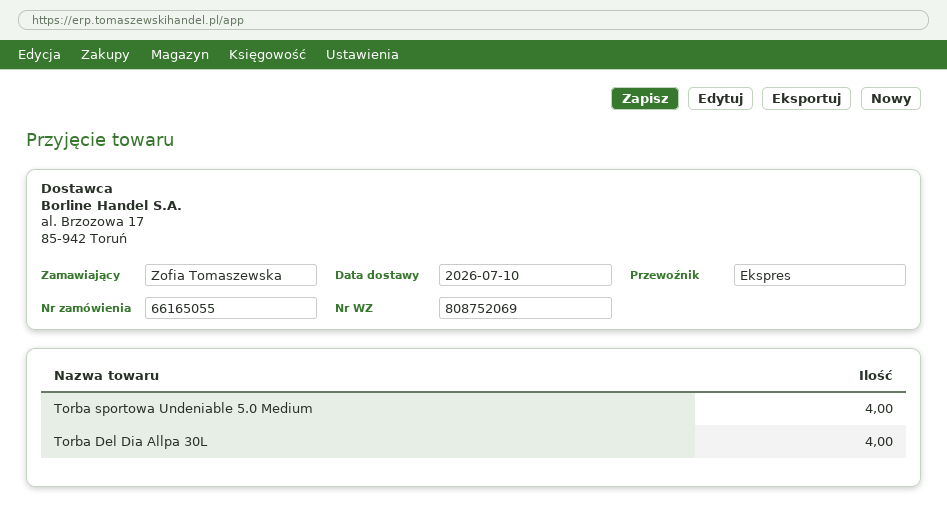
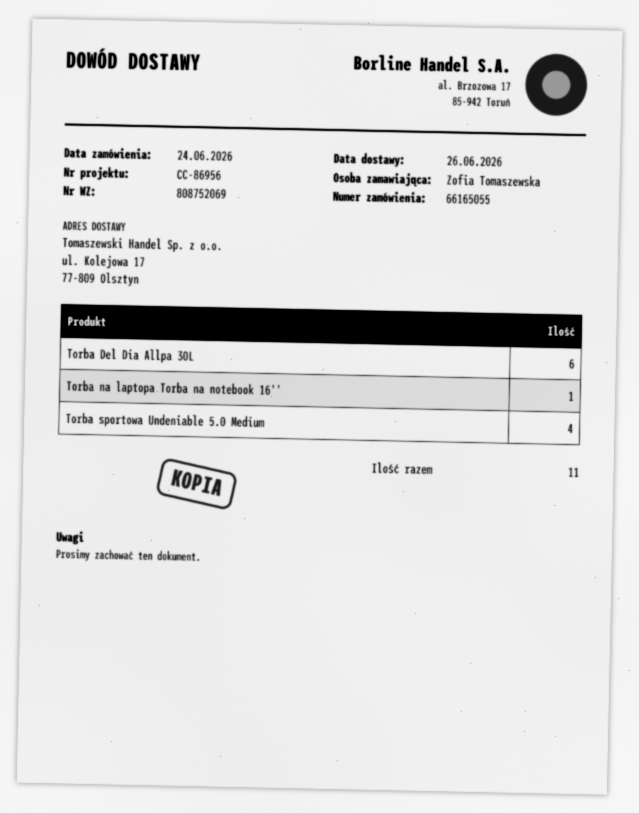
delivery date: 2026-07-10 -> 2026-06-26
Torba Del Dia Allpa 30L: 4 -> 6
Torba na laptopa Torba na notebook 16'': none -> 1

